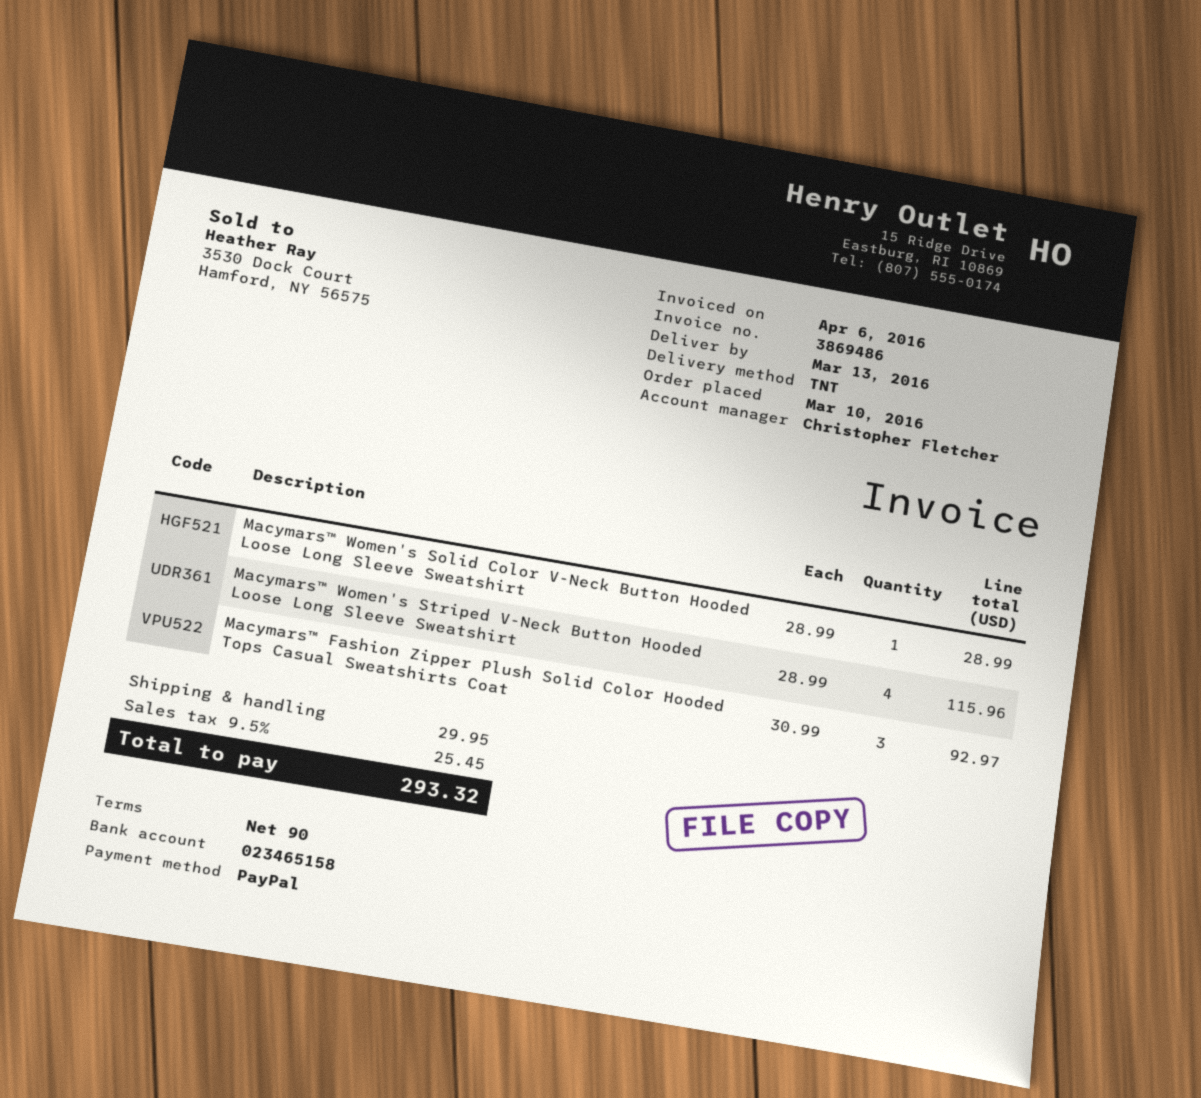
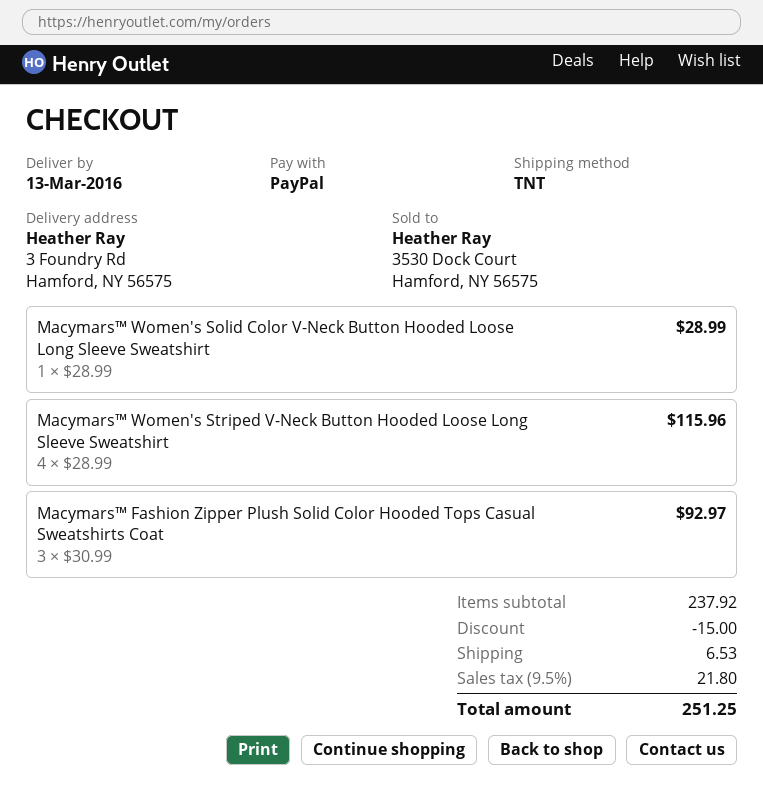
discount: none -> 15.00
shipping: 29.95 -> 6.53
tax: 9.5% = 25.45 -> 9.5% = 21.80
total: 293.32 -> 251.25

